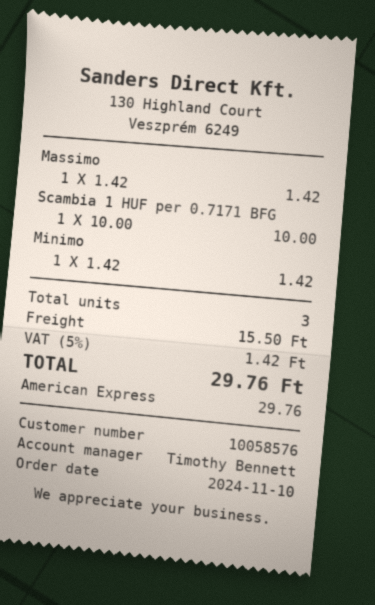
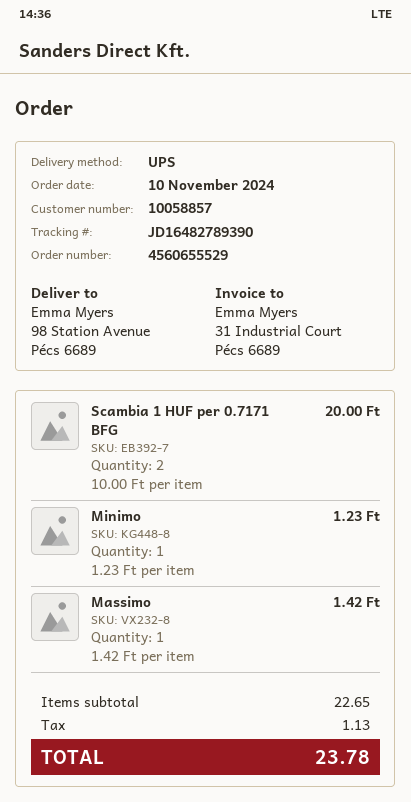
customer number: 10058576 -> 10058857
Scambia 1 HUF per 0.7171 BFG: 1 x 10.00 = 10.00 -> 2 x 10.00 = 20.00
Minimo: 1 x 1.42 = 1.42 -> 1 x 1.23 = 1.23
shipping: 15.50 -> none
tax: 1.42 -> 1.13
total: 29.76 -> 23.78

